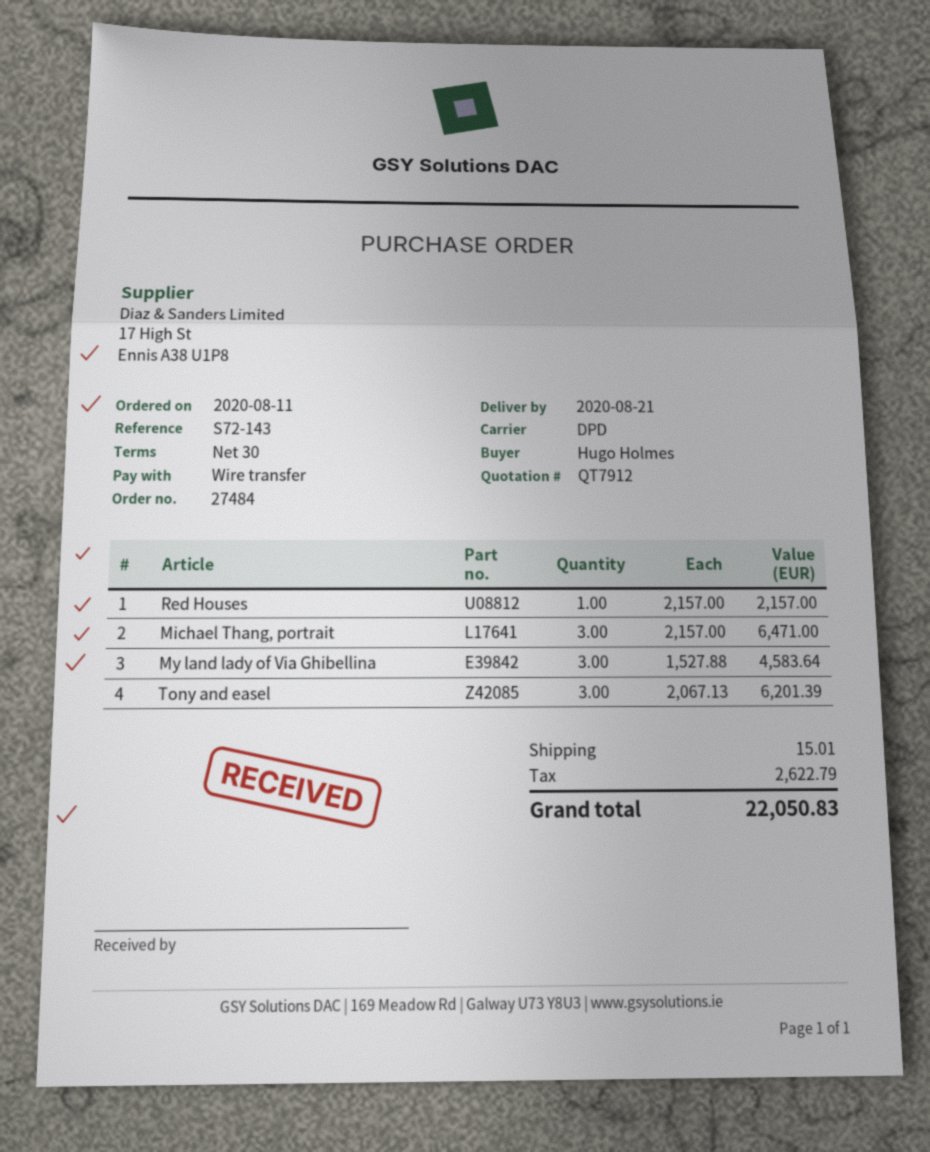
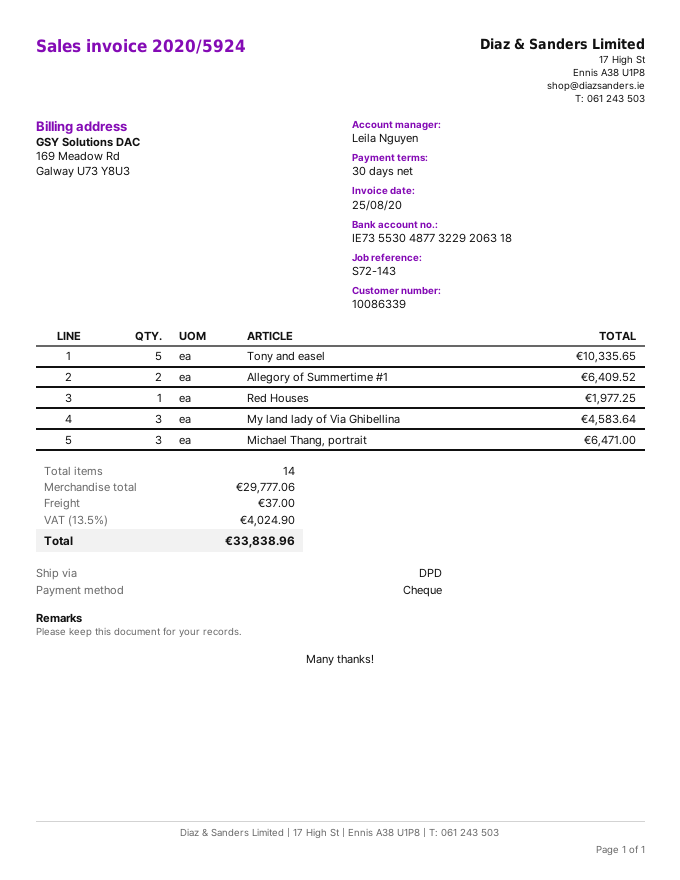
payment method: bank transfer -> cheque
Red Houses: 1 for 2157.00 -> 1 for 1977.25
Tony and easel: 3 for 6201.39 -> 5 for 10335.65
Allegory of Summertime #1: none -> 2 for 6409.52
shipping: 15.01 -> 37.00
tax: 2622.79 -> 4024.90
total: 22050.83 -> 33838.96

